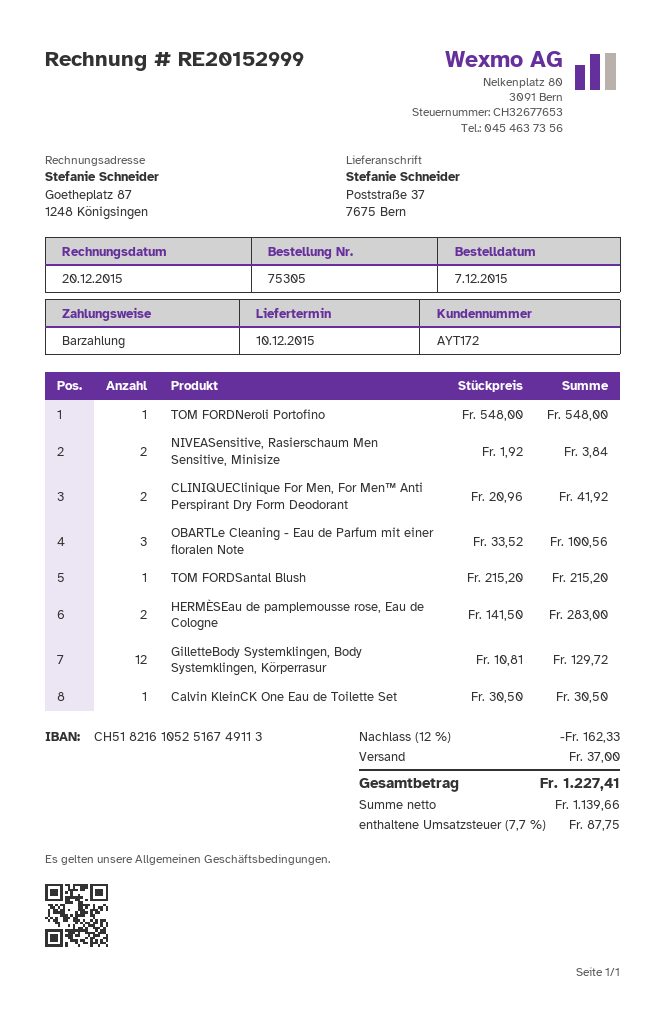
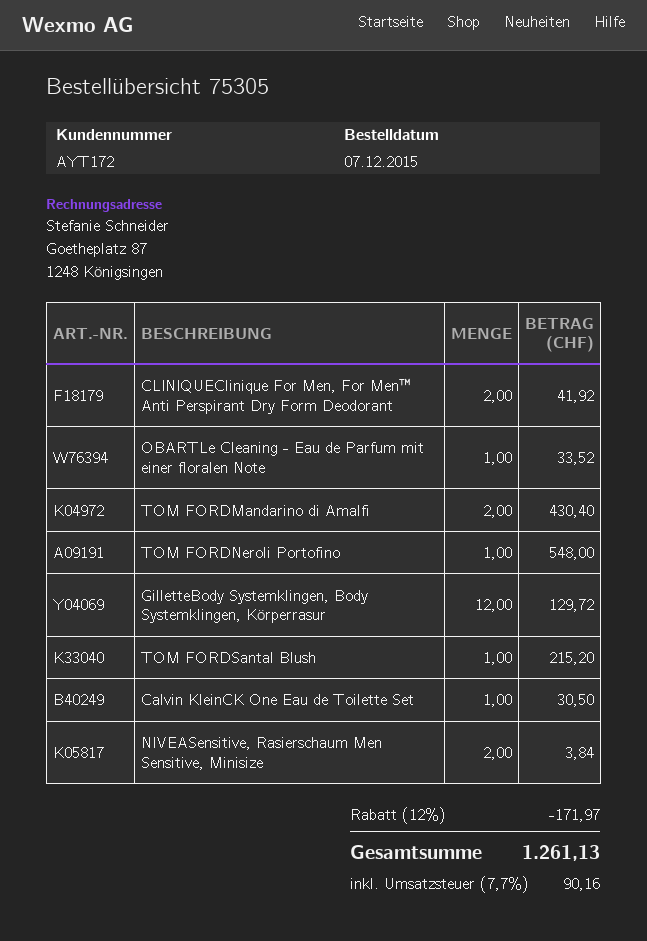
OBARTLe Cleaning - Eau de Parfum mit einer floralen Note: 3 for 100.56 -> 1 for 33.52
HERMÈSEau de pamplemousse rose, Eau de Cologne: 2 for 283.00 -> none
TOM FORDMandarino di Amalfi: none -> 2 for 430.40
discount: 12% = 162.33 -> 12% = 171.97
shipping: 37.00 -> none
tax: 7.7% = 87.75 -> 7.7% = 90.16
total: 1227.41 -> 1261.13

